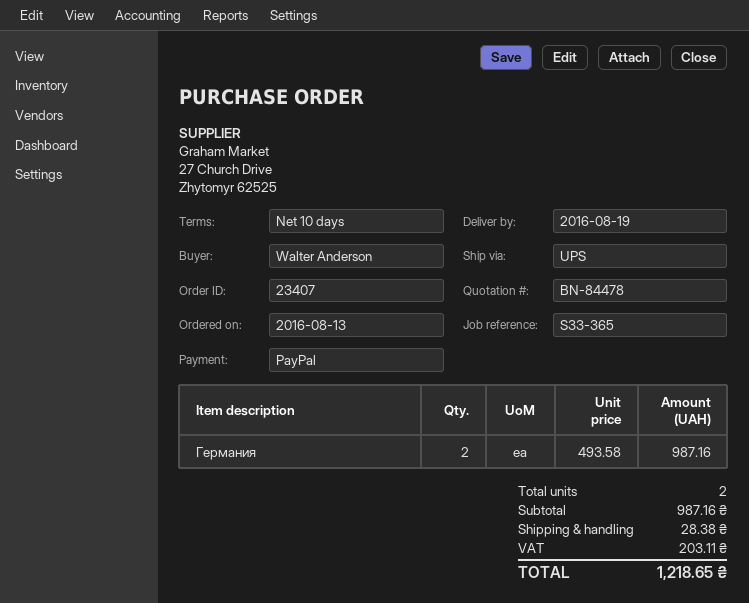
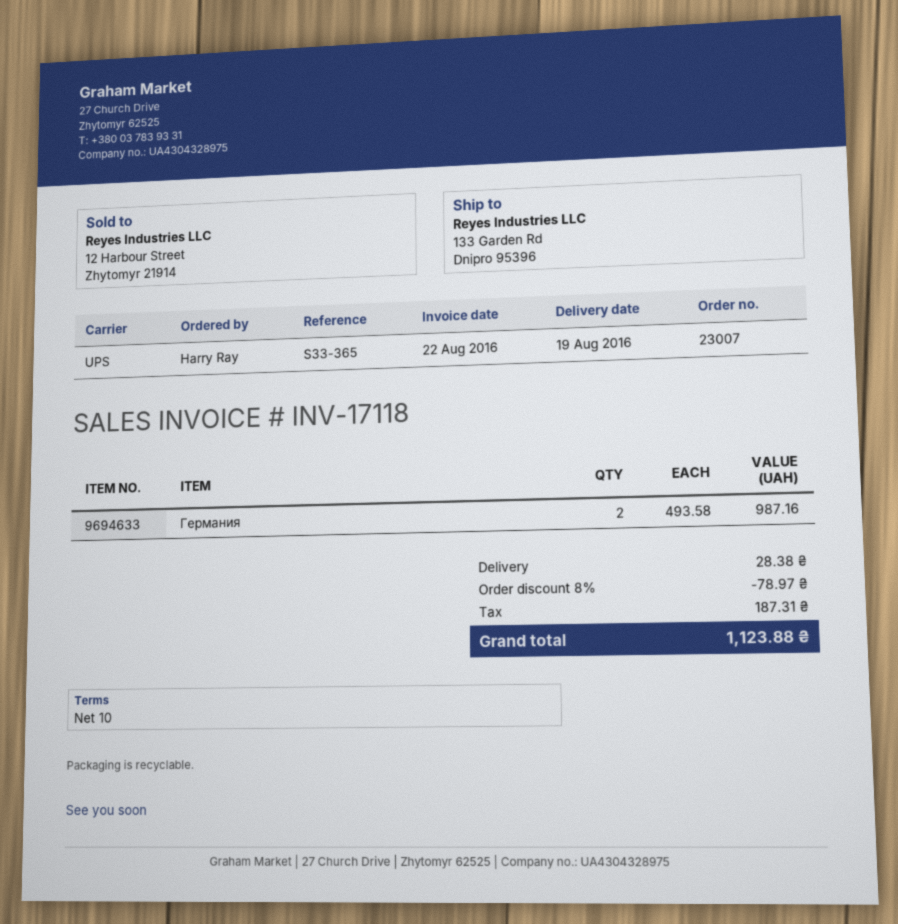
order number: 23407 -> 23007
ordered by: Walter Anderson -> Harry Ray
discount: none -> 8% = 78.97
tax: 203.11 -> 187.31
total: 1218.65 -> 1123.88

